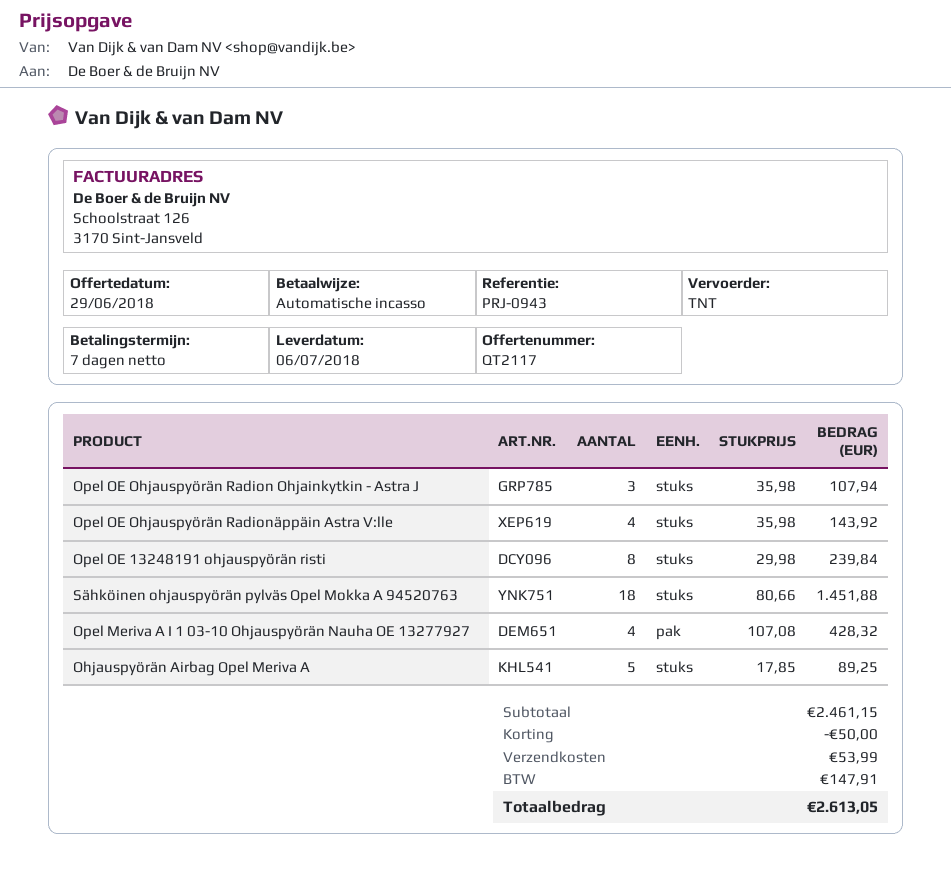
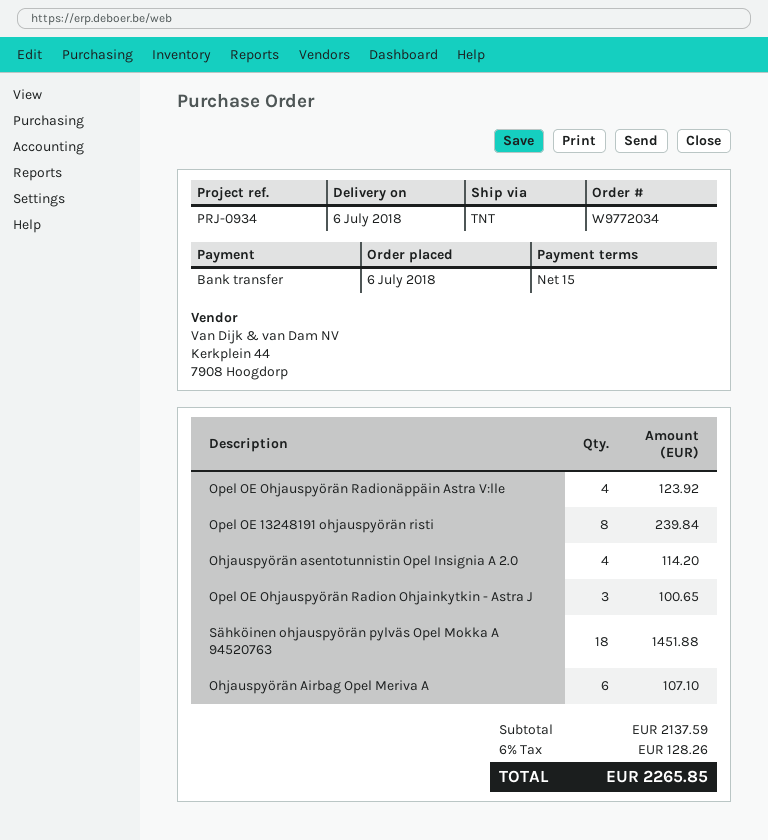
payment terms: 7 days -> 15 days
reference: PRJ-0943 -> PRJ-0934
payment method: direct debit -> bank transfer
Opel OE Ohjauspyörän Radion Ohjainkytkin - Astra J: 3 for 107.94 -> 3 for 100.65
Opel OE Ohjauspyörän Radionäppäin Astra V:lle: 4 for 143.92 -> 4 for 123.92
Opel Meriva A I 1 03-10 Ohjauspyörän Nauha OE 13277927: 4 for 428.32 -> none
Ohjauspyörän Airbag Opel Meriva A: 5 for 89.25 -> 6 for 107.10
Ohjauspyörän asentotunnistin Opel Insignia A 2.0: none -> 4 for 114.20
subtotal: 2461.15 -> 2137.59
discount: 50.00 -> none
shipping: 53.99 -> none
tax: 147.91 -> 128.26
total: 2613.05 -> 2265.85

